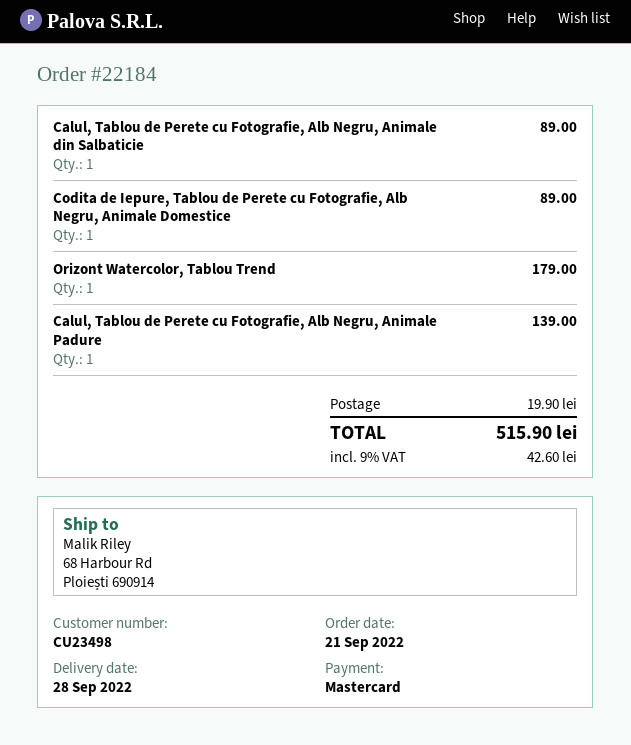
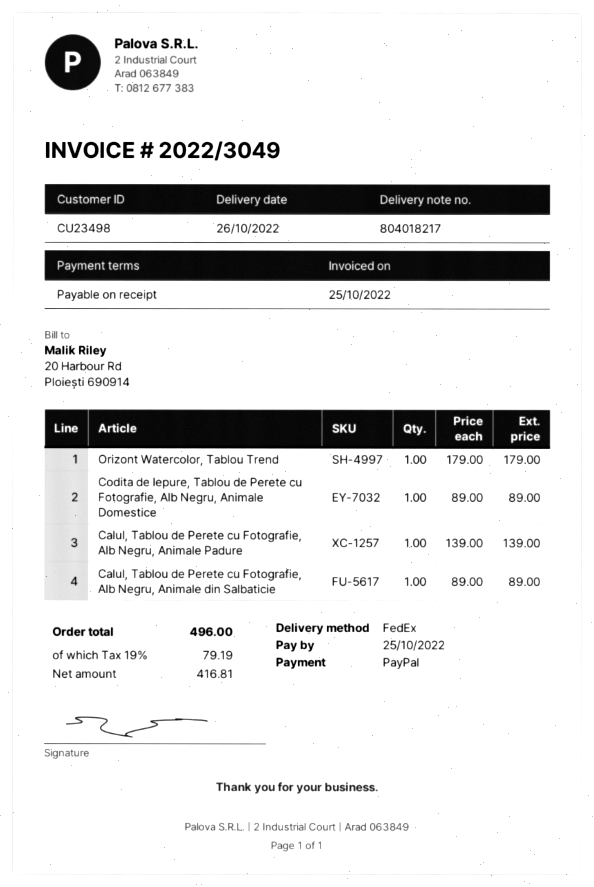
delivery date: 2022-09-28 -> 2022-10-26
payment method: Mastercard -> PayPal
shipping: 19.90 -> none
tax: 9% = 42.60 -> 19% = 79.19
total: 515.90 -> 496.00

